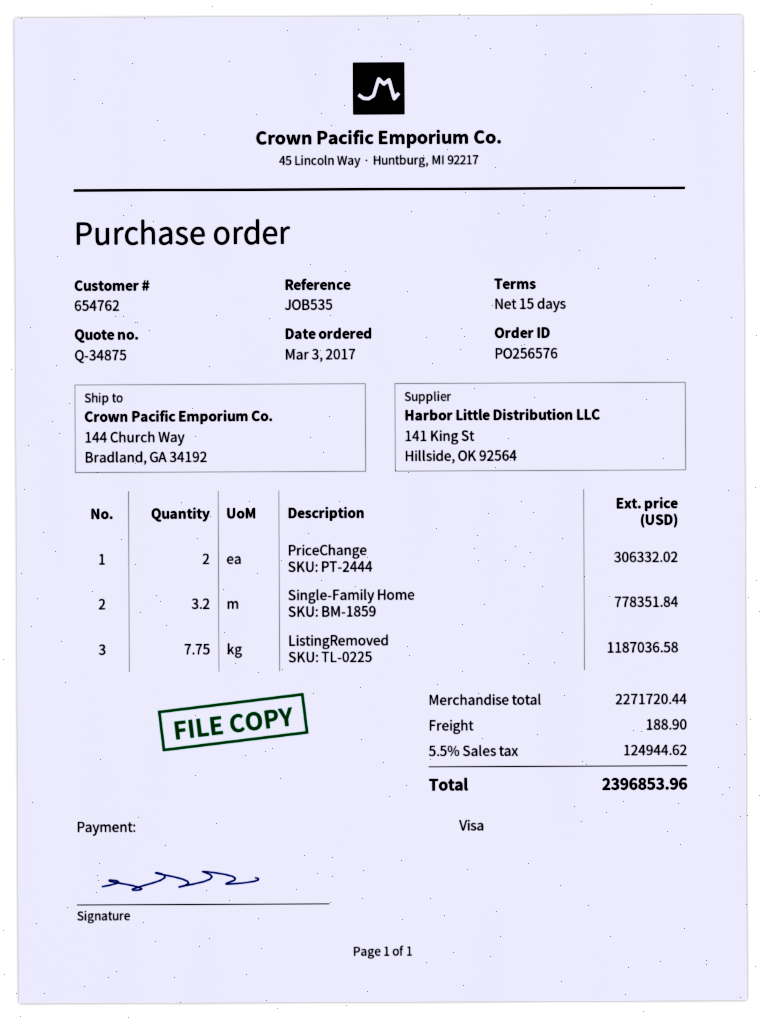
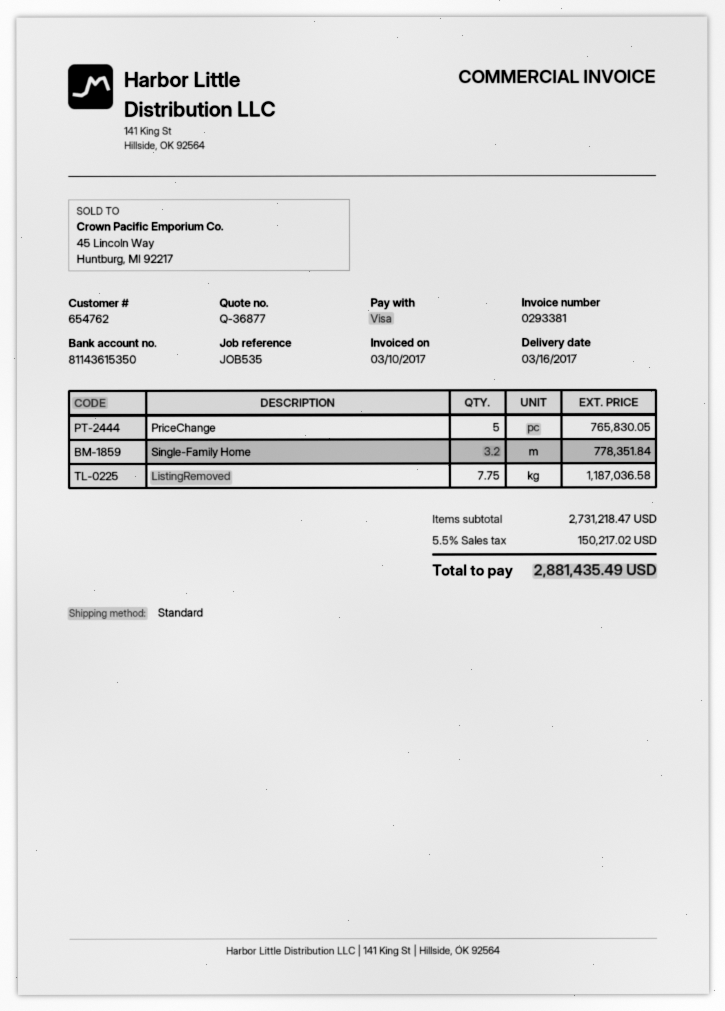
quote number: Q-34875 -> Q-36877
PriceChange: 2 for 306332.02 -> 5 for 765830.05
subtotal: 2271720.44 -> 2731218.47
shipping: 188.90 -> none
tax: 5.5% = 124944.62 -> 5.5% = 150217.02
total: 2396853.96 -> 2881435.49

